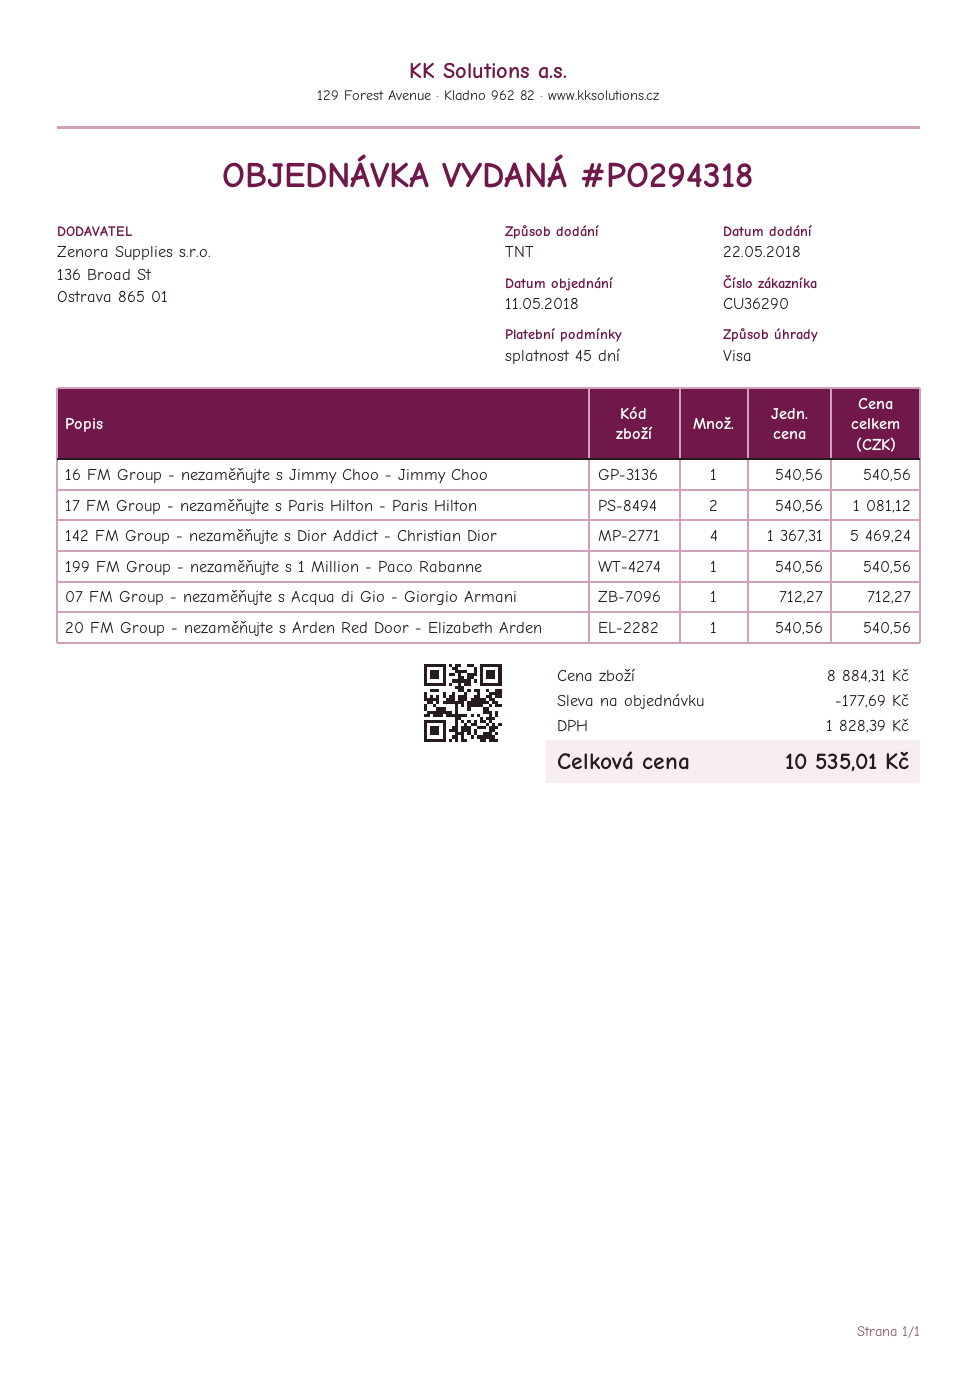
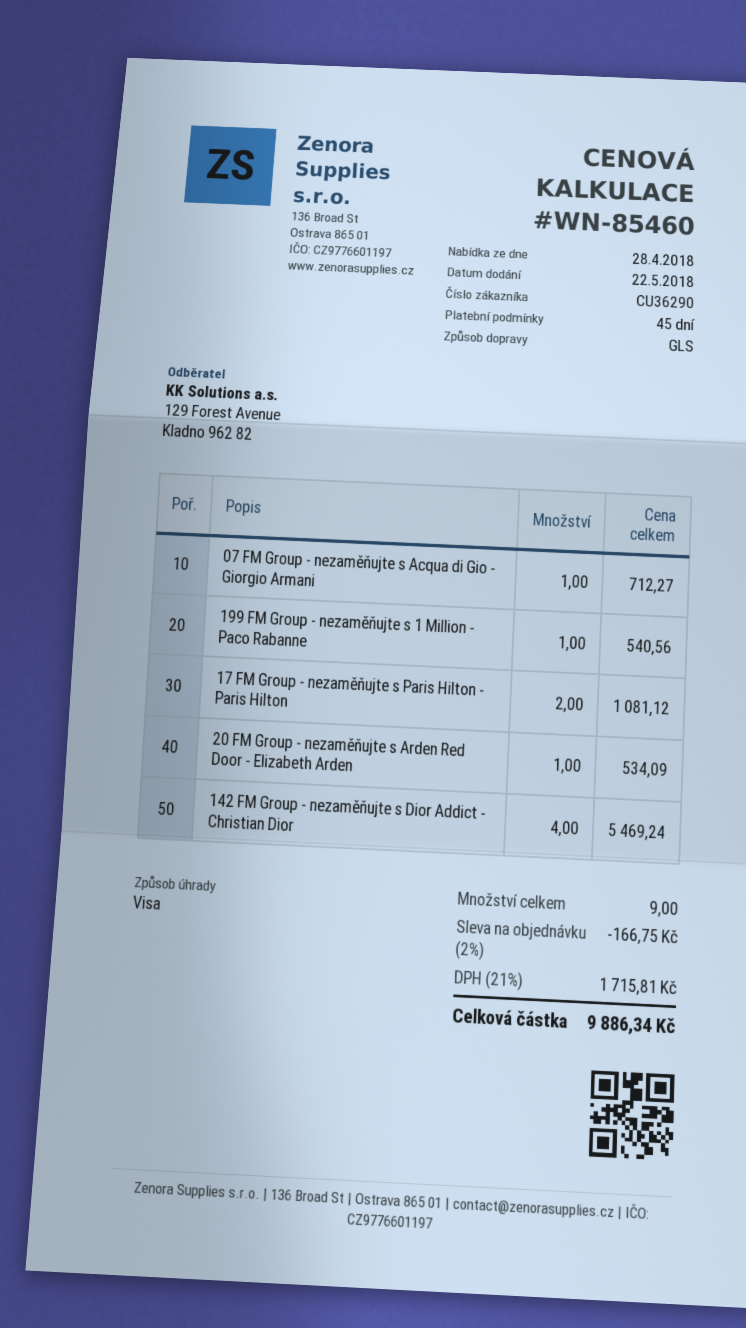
shipping method: TNT -> GLS
16 FM Group - nezaměňujte s Jimmy Choo - Jimmy Choo: 1 for 540.56 -> none
20 FM Group - nezaměňujte s Arden Red Door - Elizabeth Arden: 1 for 540.56 -> 1 for 534.09
discount: 177.69 -> 166.75
tax: 1828.39 -> 1715.81
total: 10535.01 -> 9886.34

